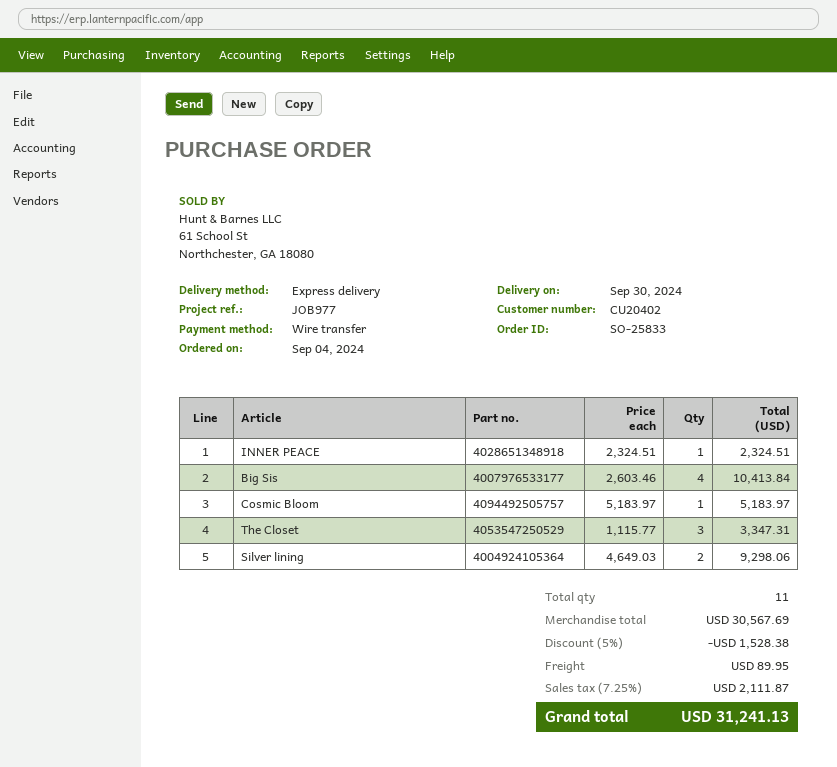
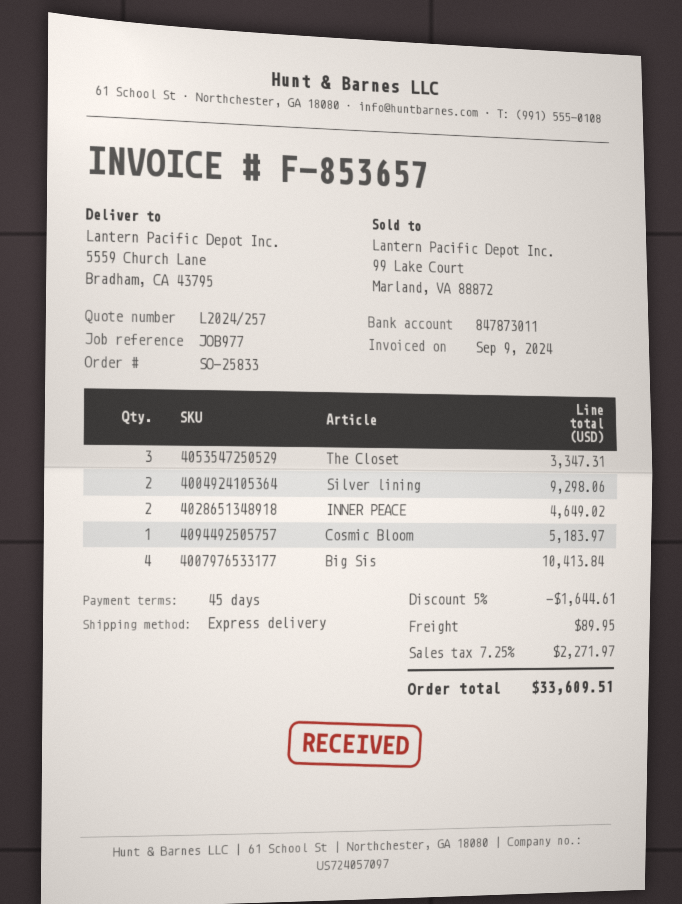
INNER PEACE: 1 for 2324.51 -> 2 for 4649.02
discount: 5% = 1528.38 -> 5% = 1644.61
tax: 7.25% = 2111.87 -> 7.25% = 2271.97
total: 31241.13 -> 33609.51

